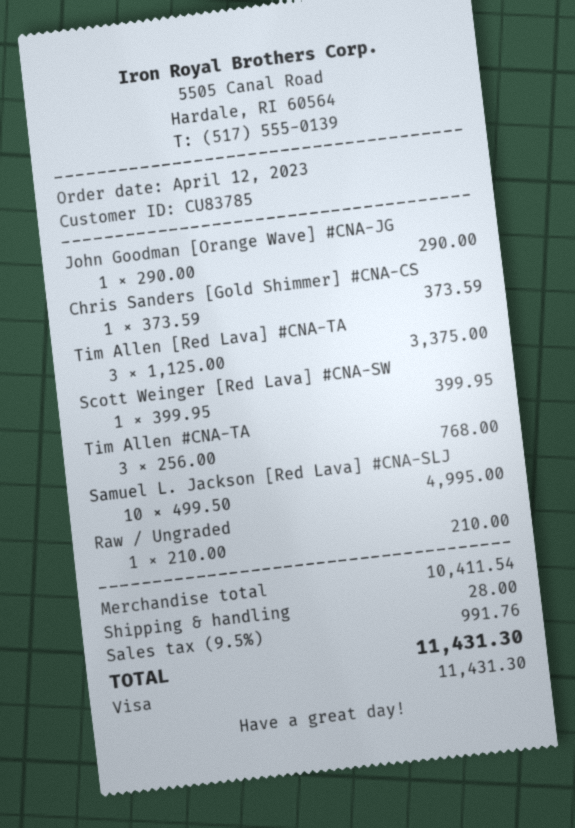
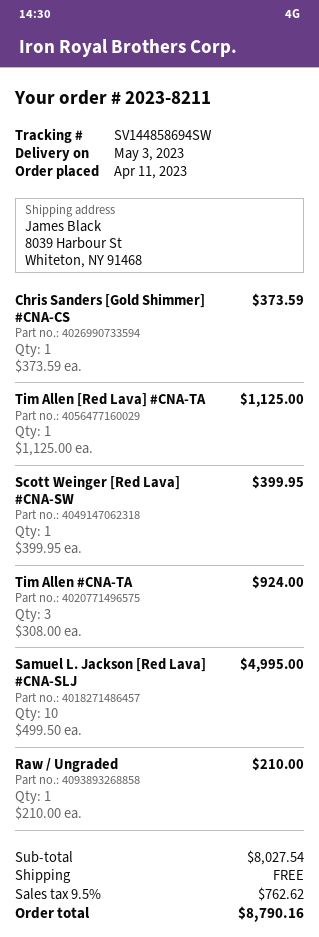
order date: 2023-04-12 -> 2023-04-11
John Goodman [Orange Wave] #CNA-JG: 1 x 290.00 = 290.00 -> none
Tim Allen [Red Lava] #CNA-TA: 3 x 1125.00 = 3375.00 -> 1 x 1125.00 = 1125.00
Tim Allen #CNA-TA: 3 x 256.00 = 768.00 -> 3 x 308.00 = 924.00
subtotal: 10411.54 -> 8027.54
shipping: 28.00 -> 0.00
tax: 9.5% = 991.76 -> 9.5% = 762.62
total: 11431.30 -> 8790.16

